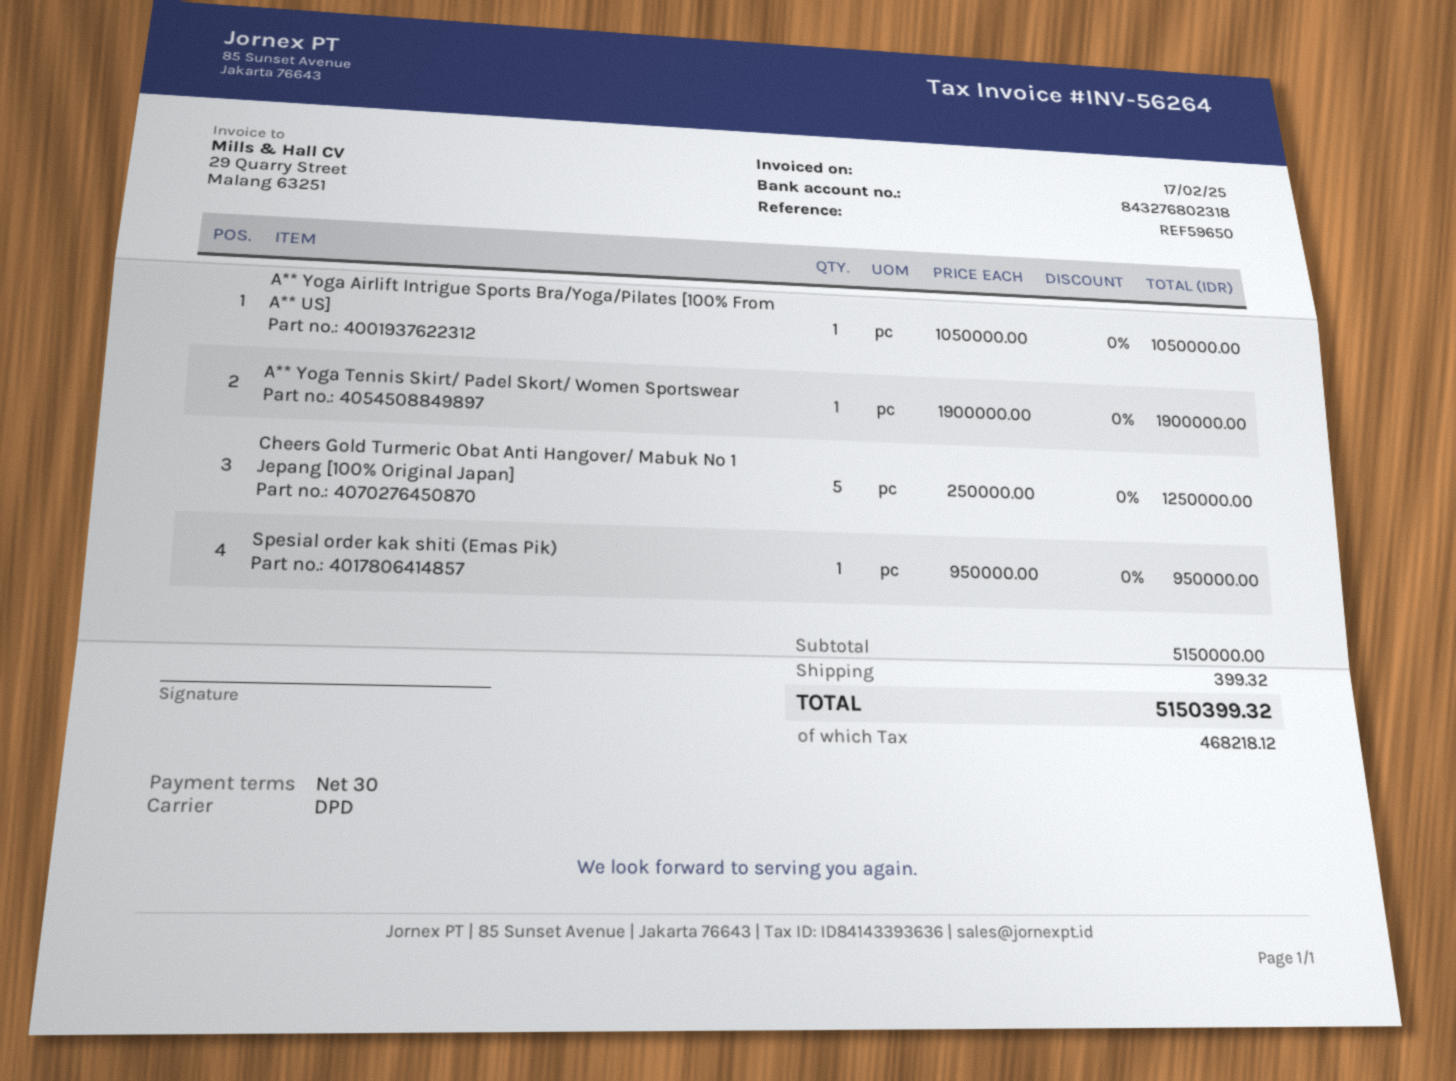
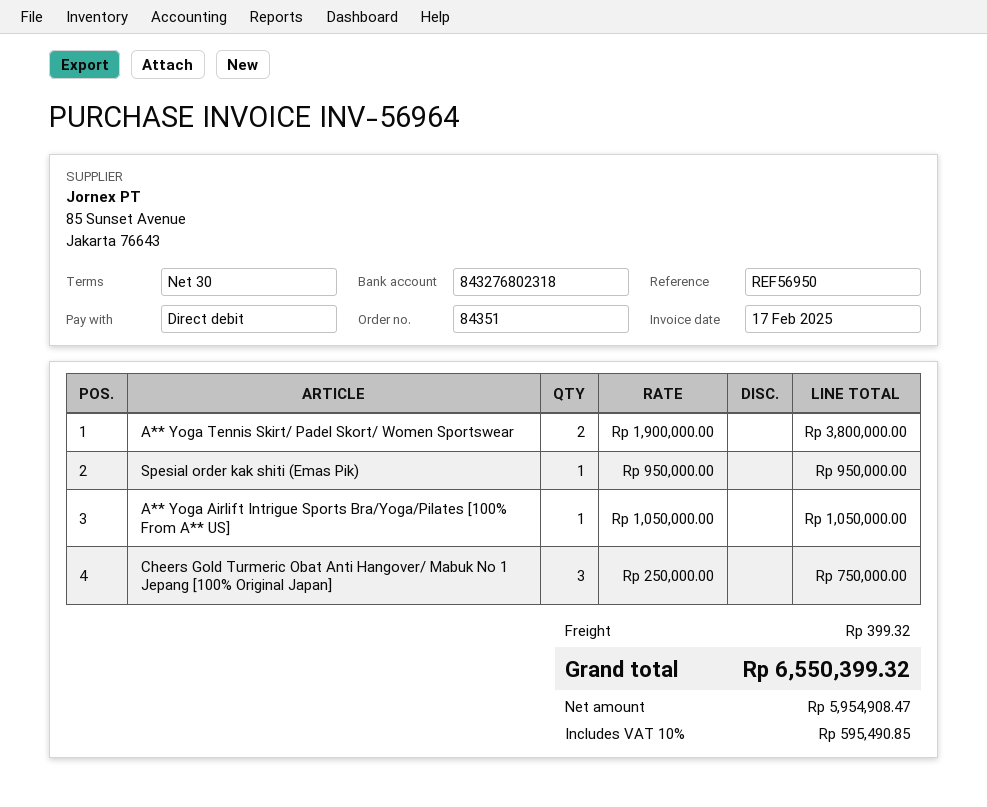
invoice number: INV-56264 -> INV-56964
reference: REF59650 -> REF56950
A** Yoga Tennis Skirt/ Padel Skort/ Women Sportswear: 1 x 1900000.00 = 1900000.00 -> 2 x 1900000.00 = 3800000.00
Cheers Gold Turmeric Obat Anti Hangover/ Mabuk No 1 Jepang [100% Original Japan]: 5 x 250000.00 = 1250000.00 -> 3 x 250000.00 = 750000.00
tax: 468218.12 -> 595490.85
total: 5150399.32 -> 6550399.32

